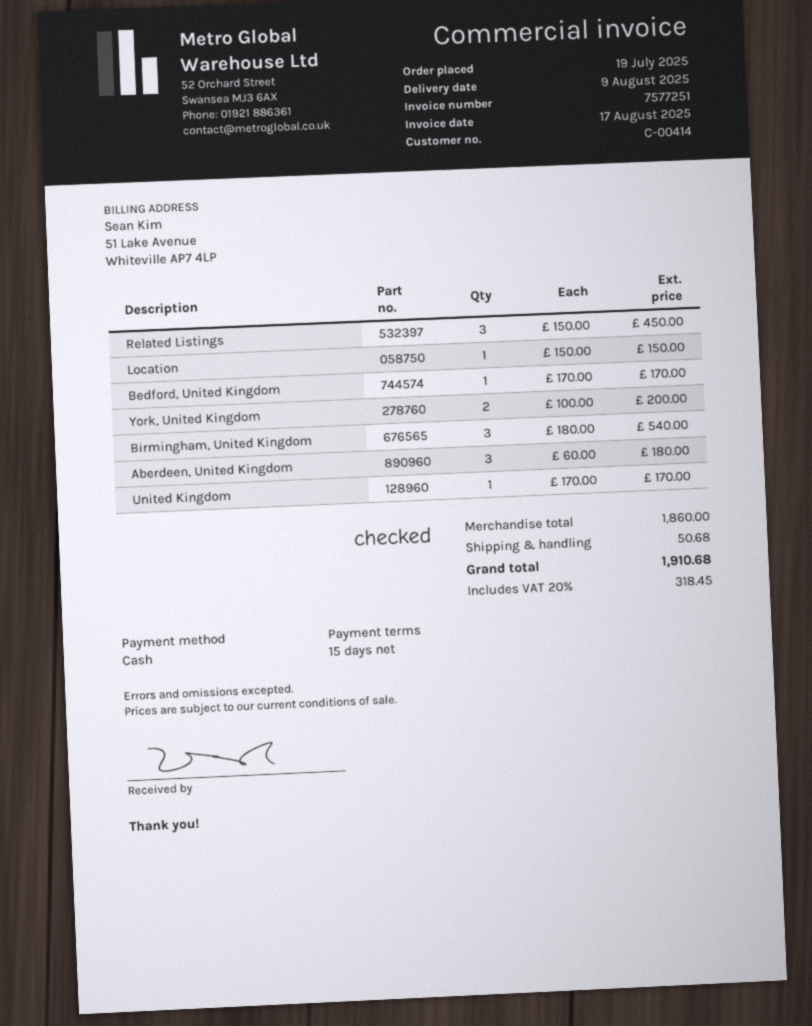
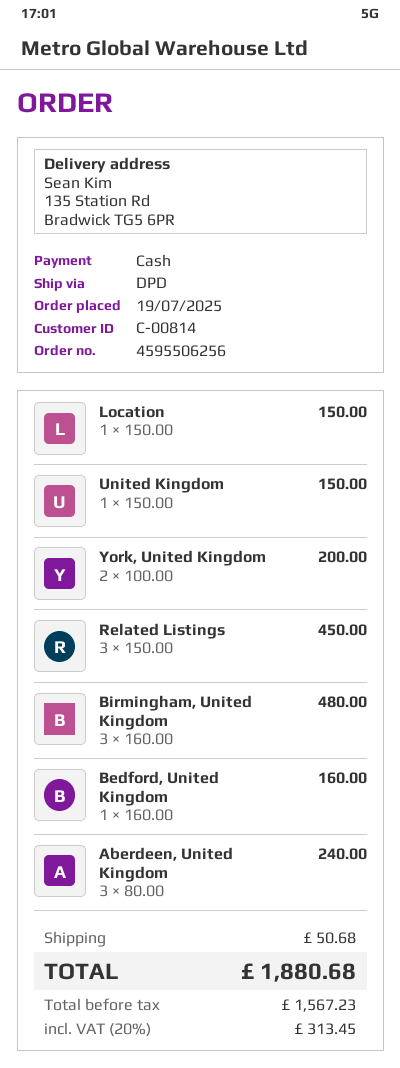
customer number: C-00414 -> C-00814
Bedford, United Kingdom: 1 x 170.00 = 170.00 -> 1 x 160.00 = 160.00
Birmingham, United Kingdom: 3 x 180.00 = 540.00 -> 3 x 160.00 = 480.00
Aberdeen, United Kingdom: 3 x 60.00 = 180.00 -> 3 x 80.00 = 240.00
United Kingdom: 1 x 170.00 = 170.00 -> 1 x 150.00 = 150.00
tax: 20% = 318.45 -> 20% = 313.45
total: 1910.68 -> 1880.68

